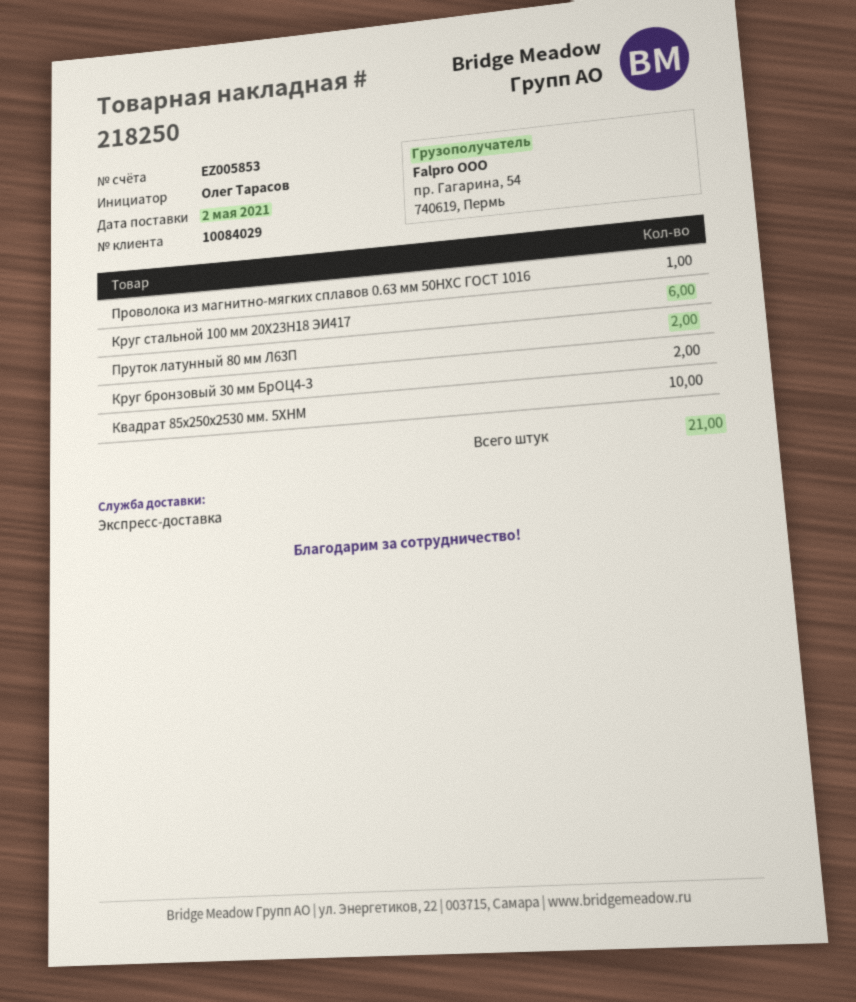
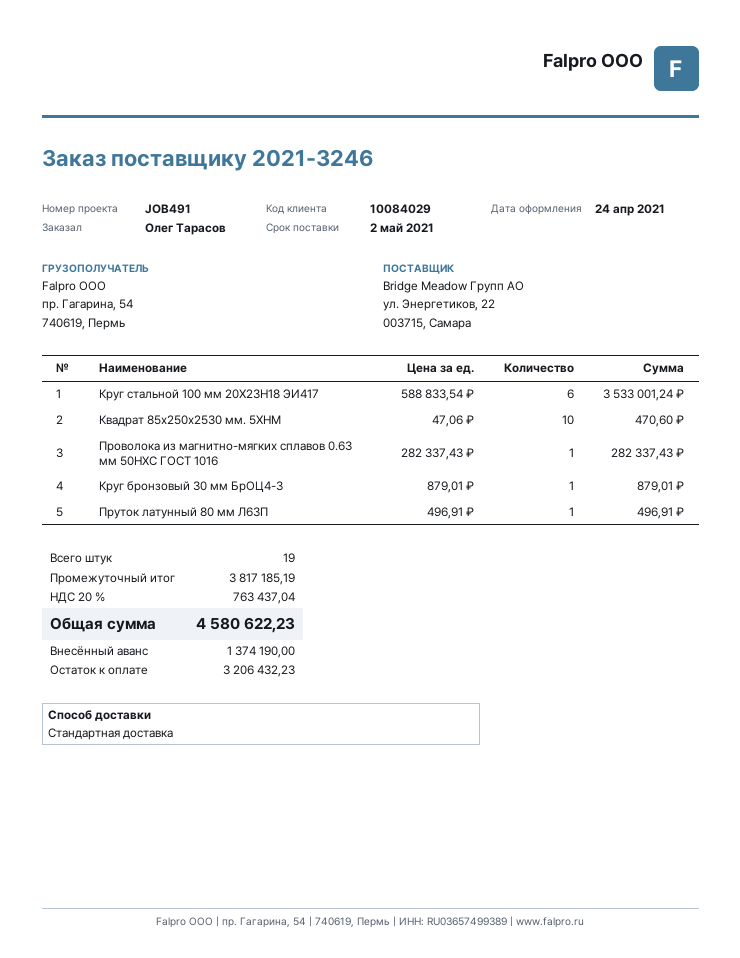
shipping method: express -> standard
Пруток латунный 80 мм Л63П: 2 -> 1
Круг бронзовый 30 мм БрОЦ4-3: 2 -> 1
total quantity: 21 -> 19

